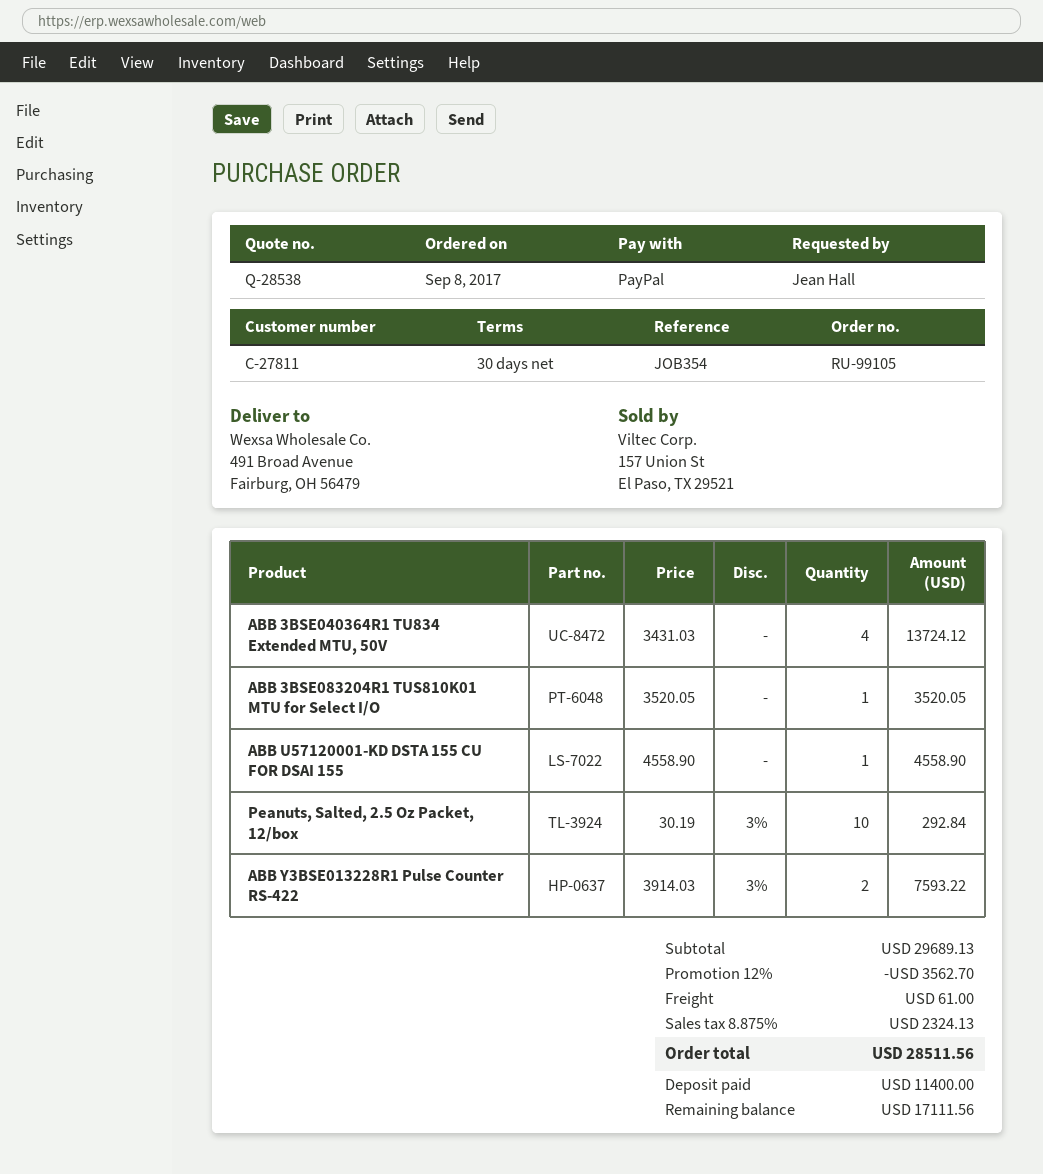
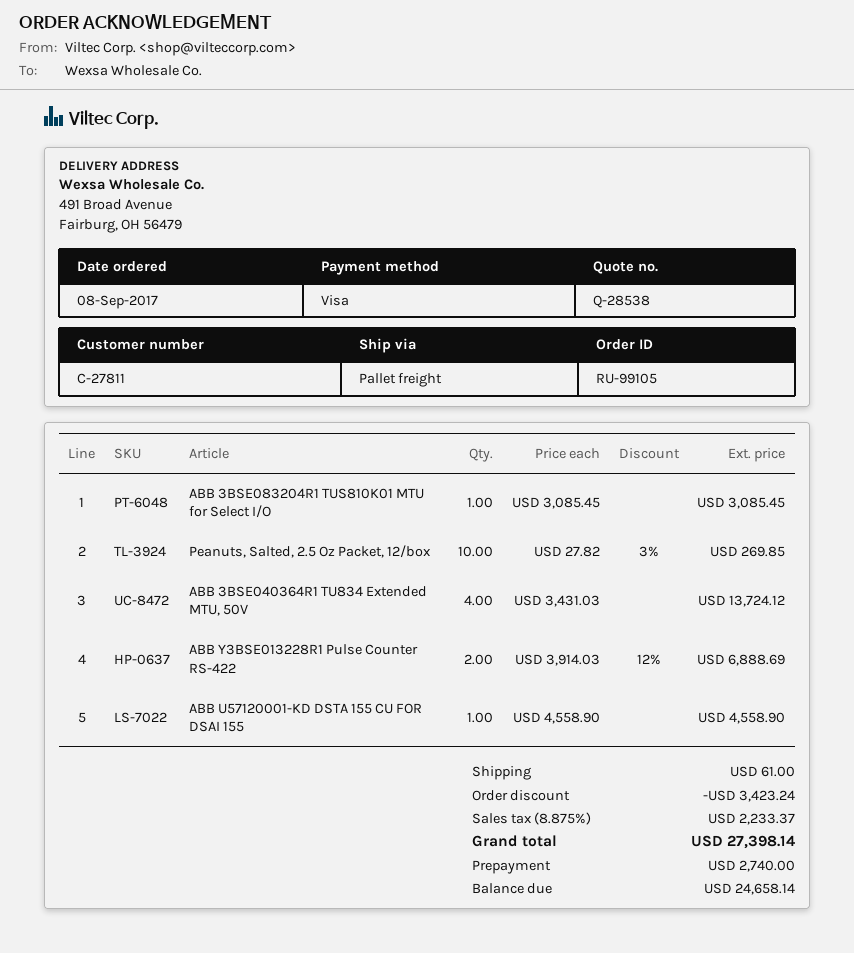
payment method: PayPal -> Visa
ABB 3BSE083204R1 TUS810K01 MTU for Select I/O: 1 x 3520.05 = 3520.05 -> 1 x 3085.45 = 3085.45
Peanuts, Salted, 2.5 Oz Packet, 12/box: 10 x 30.19 - 3% = 292.84 -> 10 x 27.82 - 3% = 269.85
ABB Y3BSE013228R1 Pulse Counter RS-422: 2 x 3914.03 - 3% = 7593.22 -> 2 x 3914.03 - 12% = 6888.69
discount: 3562.70 -> 3423.24
tax: 8.875% = 2324.13 -> 8.875% = 2233.37
total: 28511.56 -> 27398.14
deposit: 11400.00 -> 2740.00
balance: 17111.56 -> 24658.14

